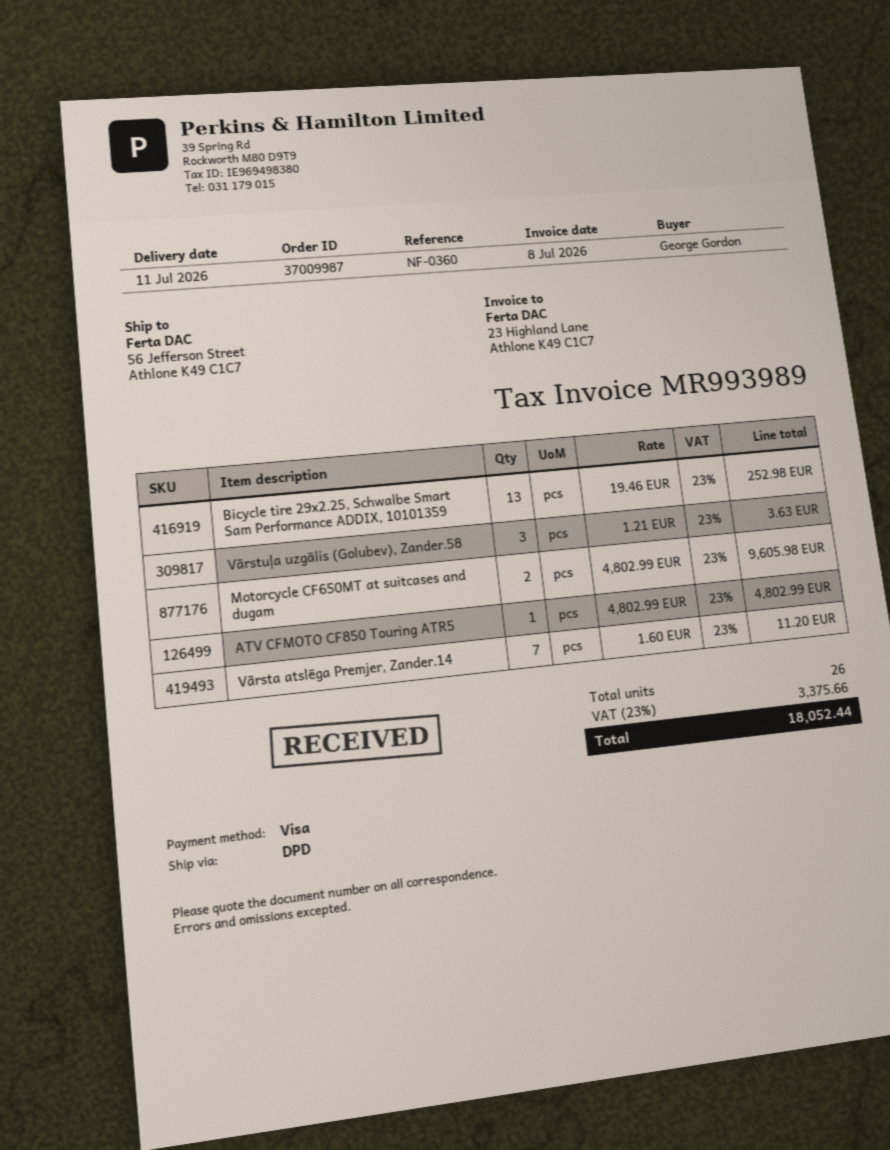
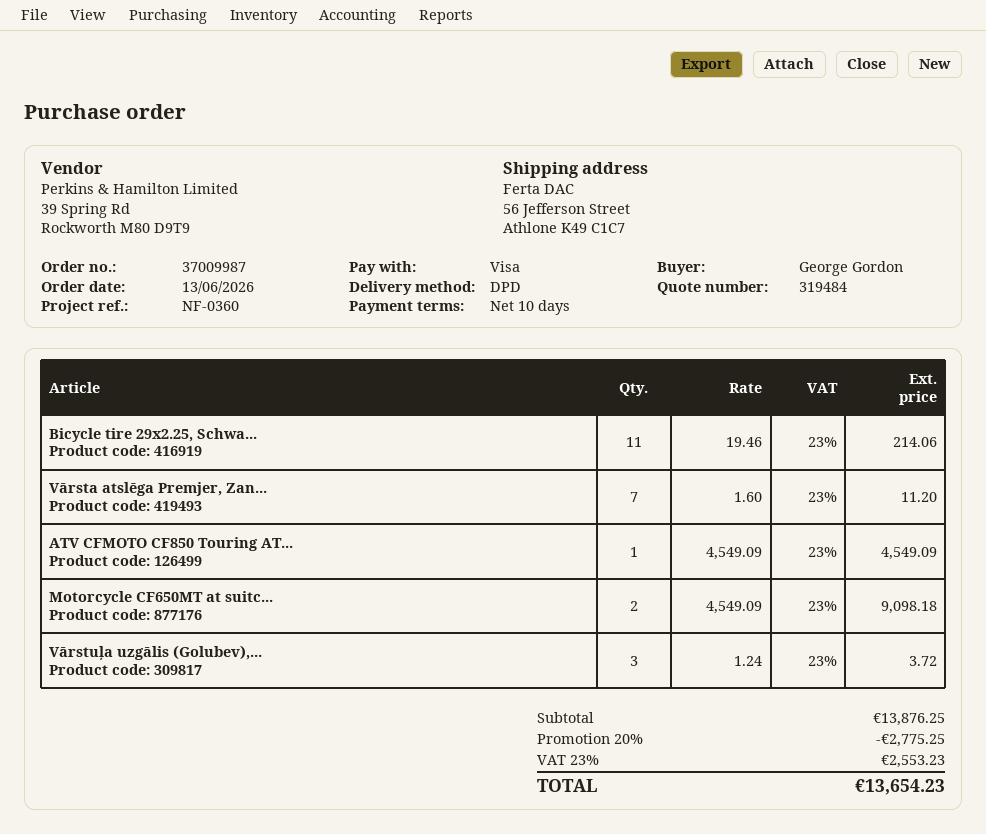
Bicycle tire 29x2.25, Schwalbe Smart Sam Performance ADDIX, 10101359: 13 x 19.46 = 252.98 -> 11 x 19.46 = 214.06
Vārstuļa uzgālis (Golubev), Zander.58: 3 x 1.21 = 3.63 -> 3 x 1.24 = 3.72
Motorcycle CF650MT at suitcases and dugam: 2 x 4802.99 = 9605.98 -> 2 x 4549.09 = 9098.18
ATV CFMOTO CF850 Touring ATR5: 1 x 4802.99 = 4802.99 -> 1 x 4549.09 = 4549.09
discount: none -> 20% = 2775.25
tax: 23% = 3375.66 -> 23% = 2553.23
total: 18052.44 -> 13654.23

